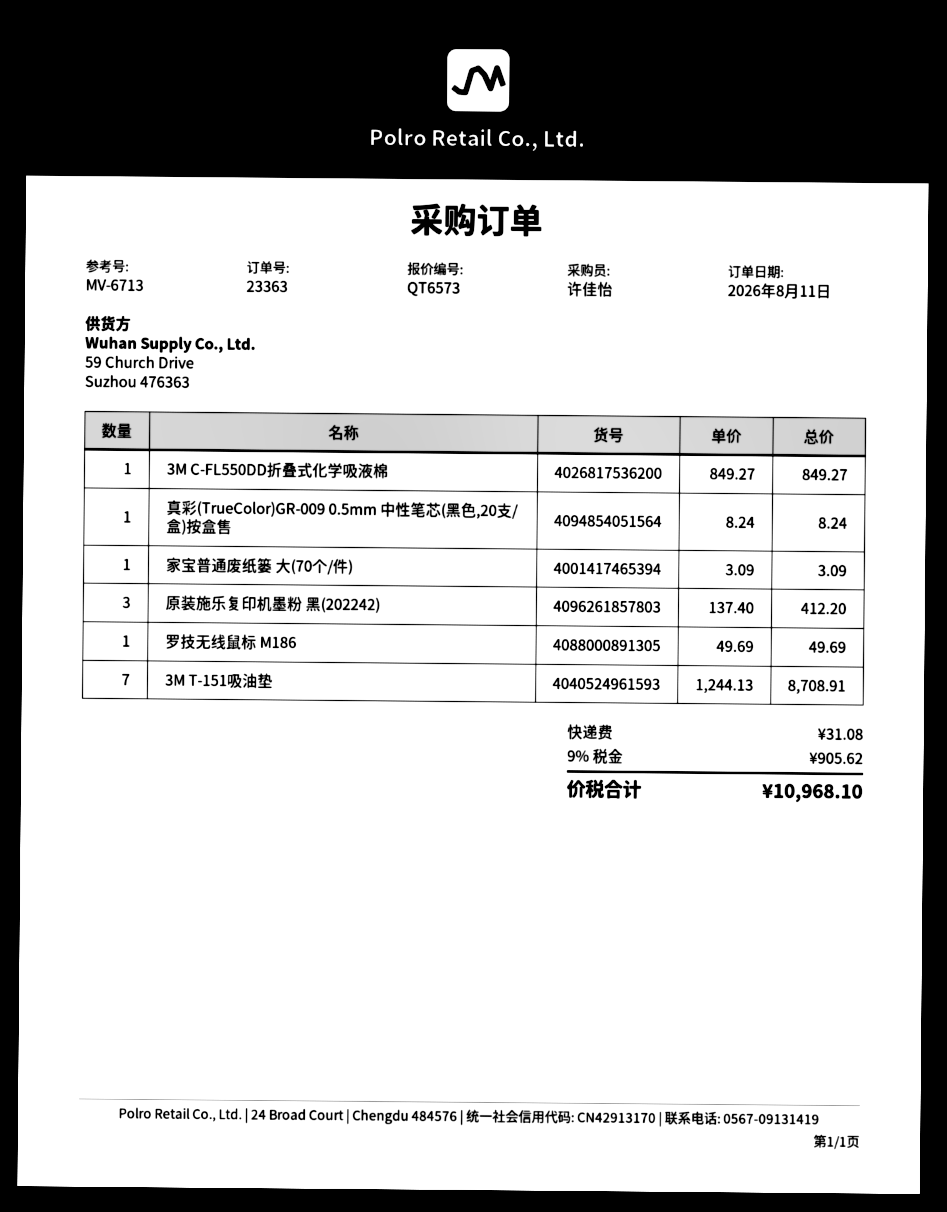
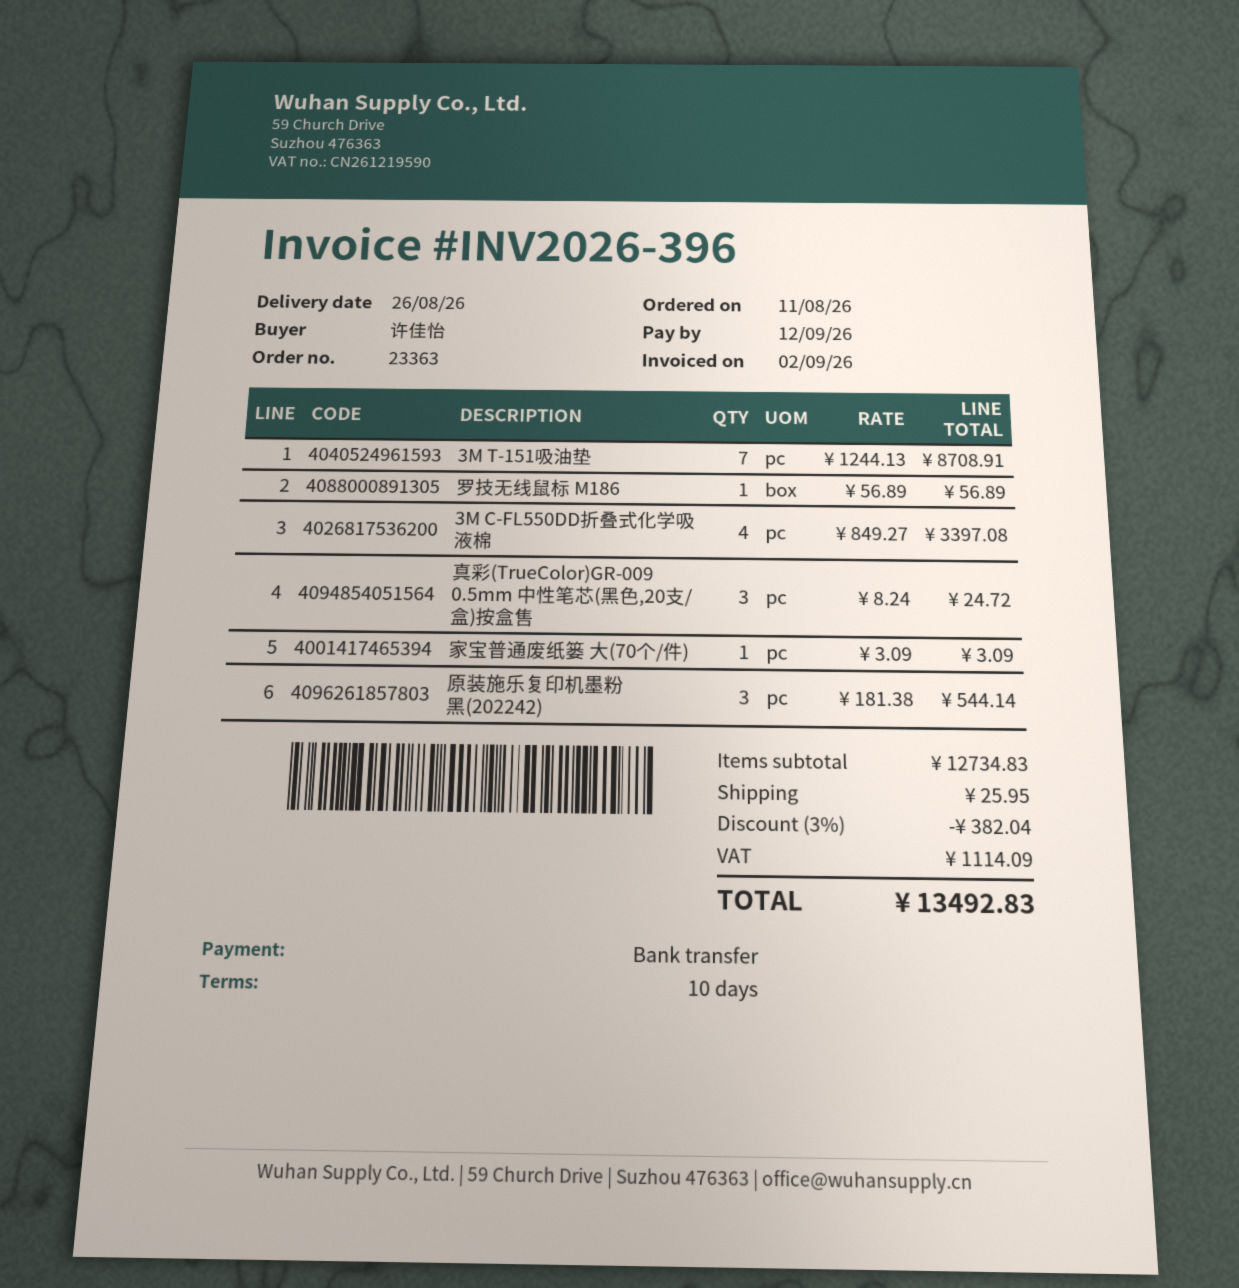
3M C-FL550DD折叠式化学吸液棉: 1 x 849.27 = 849.27 -> 4 x 849.27 = 3397.08
真彩(TrueColor)GR-009 0.5mm 中性笔芯(黑色,20支/盒)按盒售: 1 x 8.24 = 8.24 -> 3 x 8.24 = 24.72
原装施乐复印机墨粉 黑(202242): 3 x 137.40 = 412.20 -> 3 x 181.38 = 544.14
罗技无线鼠标 M186: 1 x 49.69 = 49.69 -> 1 x 56.89 = 56.89
discount: none -> 3% = 382.04
shipping: 31.08 -> 25.95
tax: 905.62 -> 1114.09
total: 10968.10 -> 13492.83

